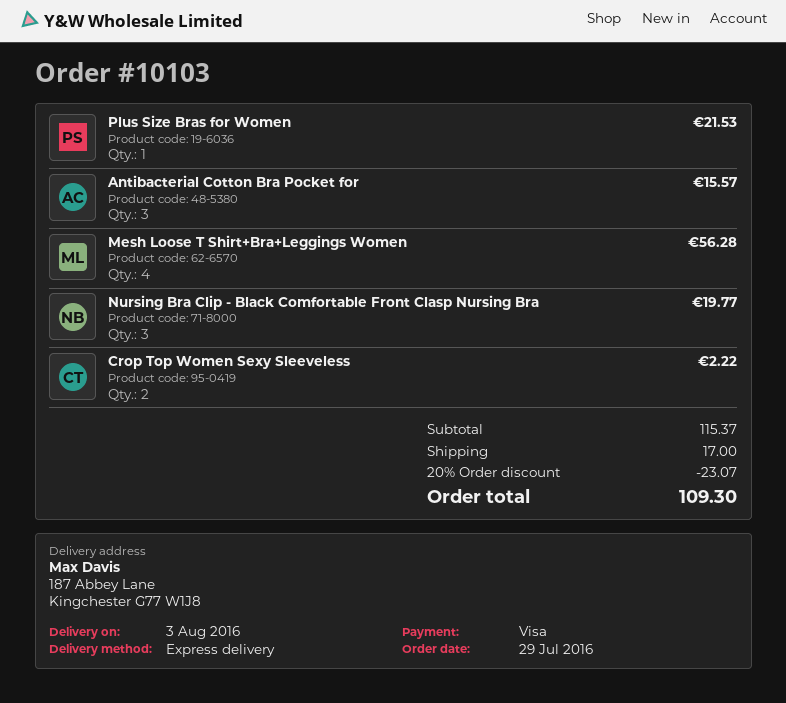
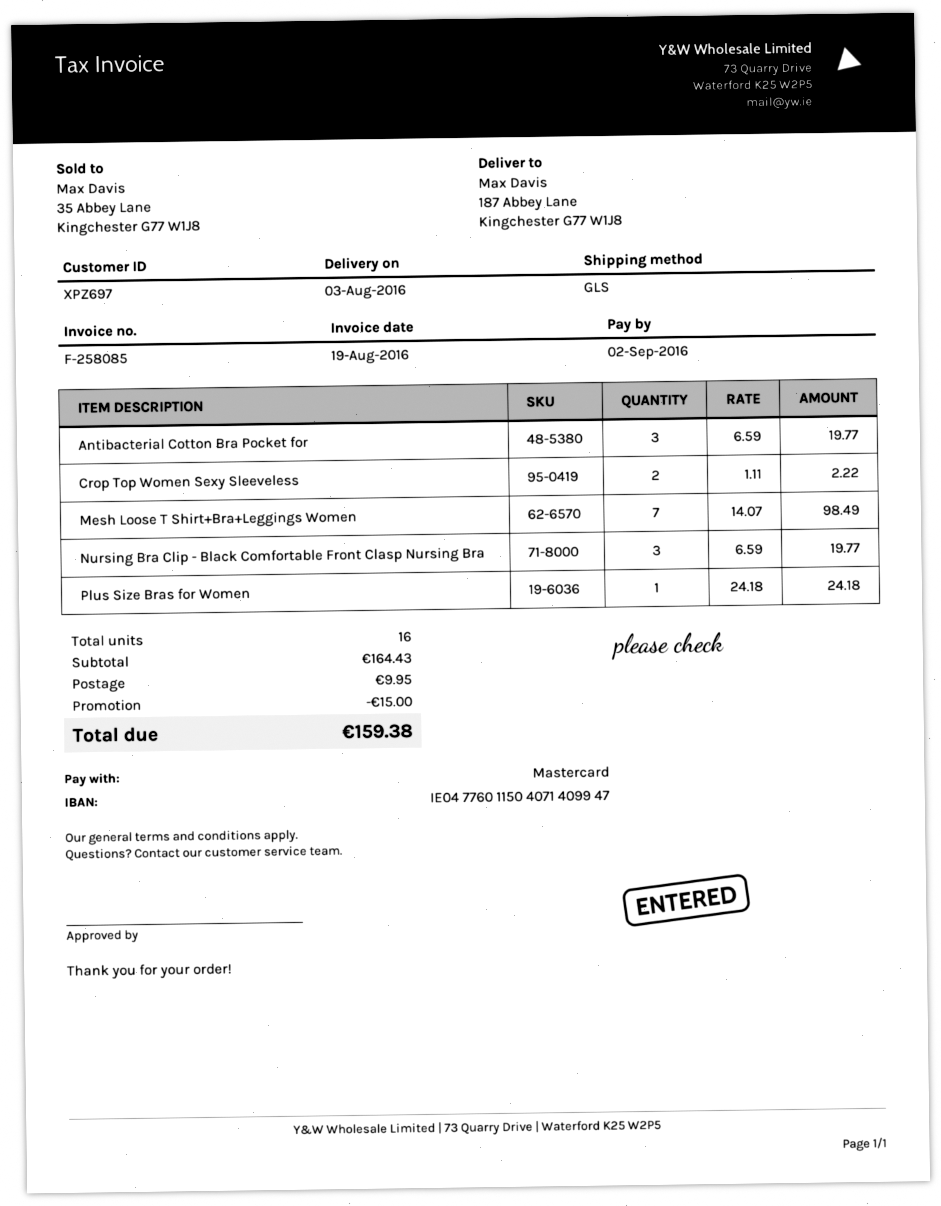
payment method: Visa -> Mastercard
shipping method: express -> GLS
Plus Size Bras for Women: 1 for 21.53 -> 1 for 24.18
Antibacterial Cotton Bra Pocket for: 3 for 15.57 -> 3 for 19.77
Mesh Loose T Shirt+Bra+Leggings Women: 4 for 56.28 -> 7 for 98.49
subtotal: 115.37 -> 164.43
discount: 23.07 -> 15.00
shipping: 17.00 -> 9.95
total: 109.30 -> 159.38

